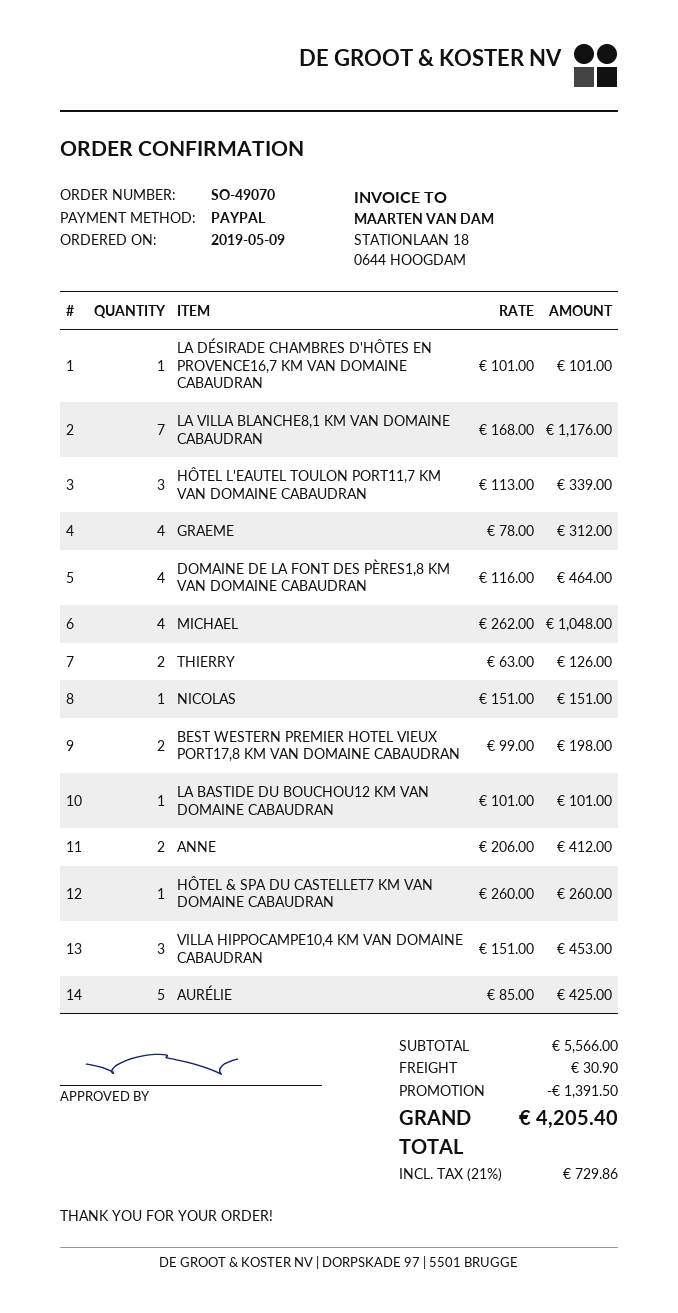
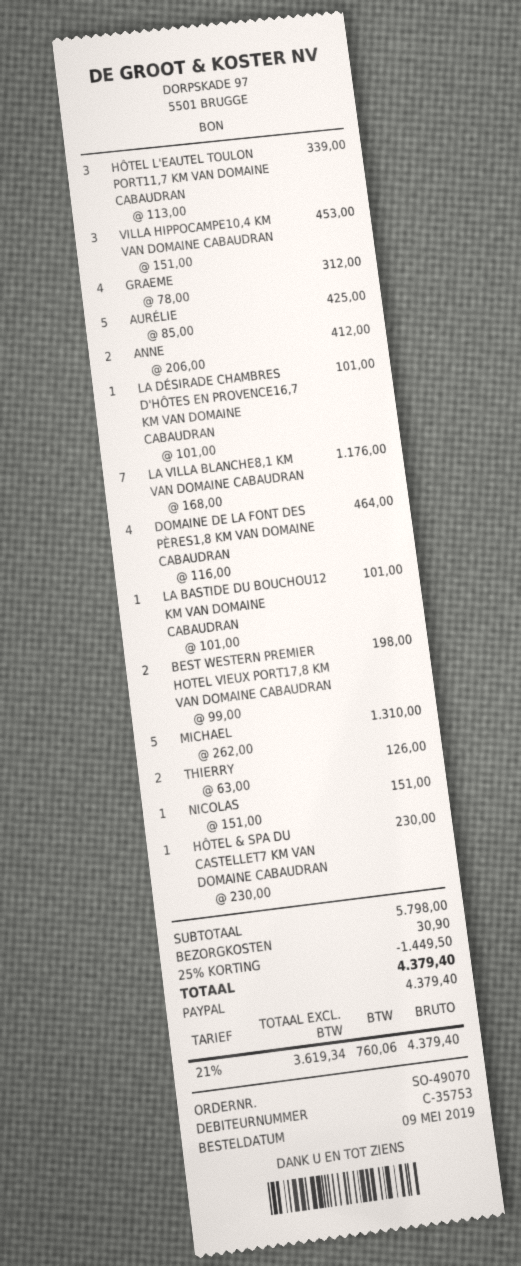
MICHAEL: 4 x 262.00 = 1048.00 -> 5 x 262.00 = 1310.00
HÔTEL & SPA DU CASTELLET7 KM VAN DOMAINE CABAUDRAN: 1 x 260.00 = 260.00 -> 1 x 230.00 = 230.00
subtotal: 5566.00 -> 5798.00
discount: 1391.50 -> 1449.50
tax: 21% = 729.86 -> 21% = 760.06
total: 4205.40 -> 4379.40

